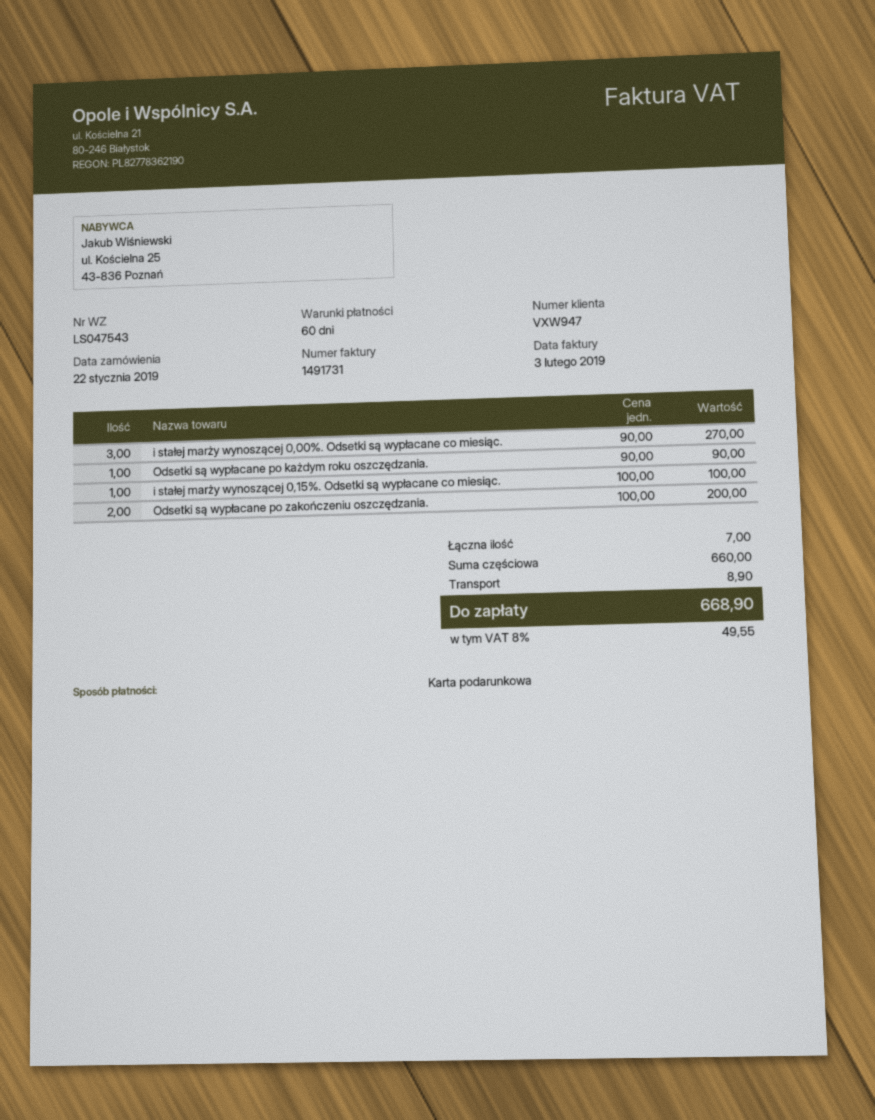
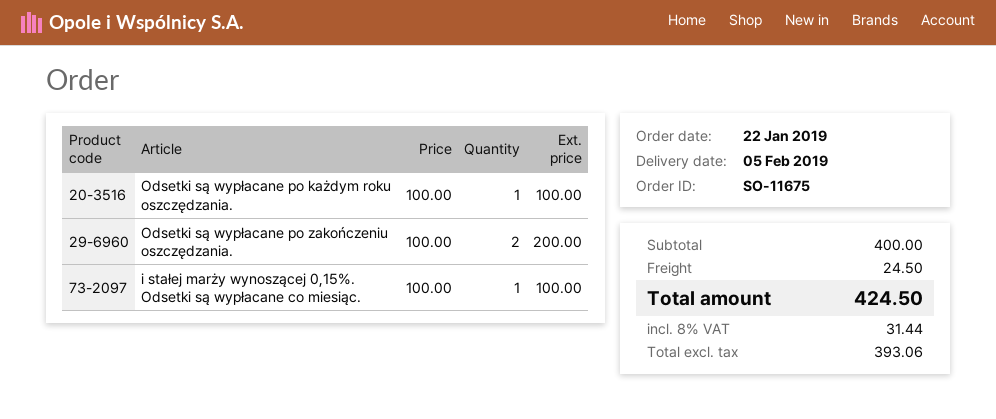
i stałej marży wynoszącej 0,00%. Odsetki są wypłacane co miesiąc.: 3 x 90.00 = 270.00 -> none
Odsetki są wypłacane po każdym roku oszczędzania.: 1 x 90.00 = 90.00 -> 1 x 100.00 = 100.00
subtotal: 660.00 -> 400.00
shipping: 8.90 -> 24.50
tax: 8% = 49.55 -> 8% = 31.44
total: 668.90 -> 424.50

